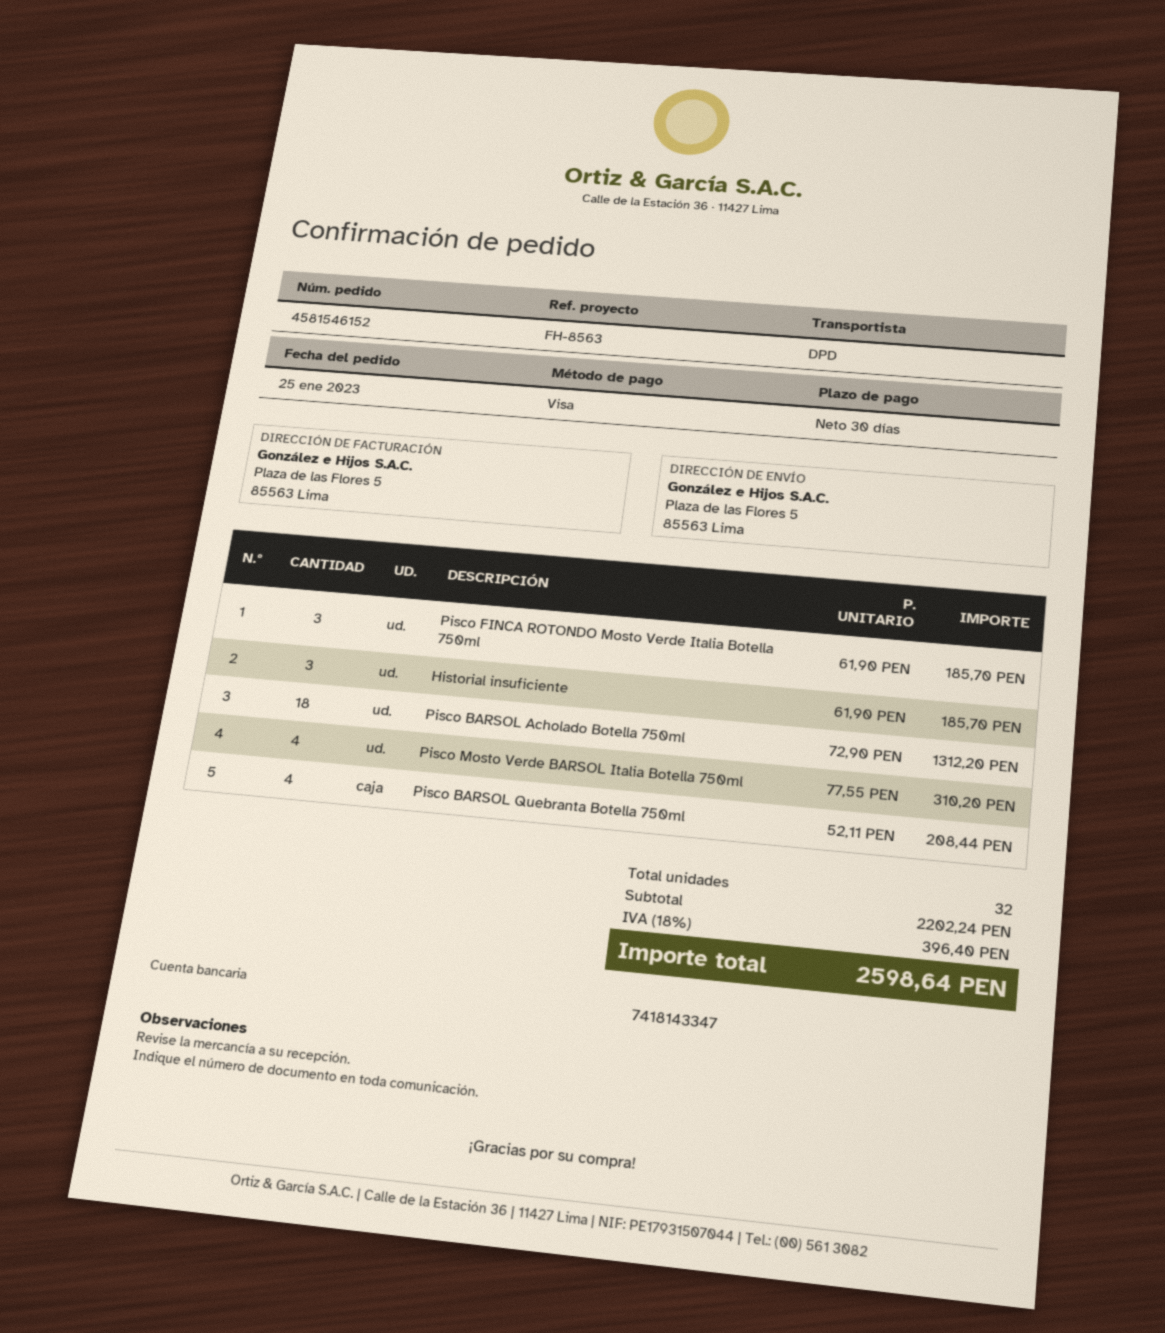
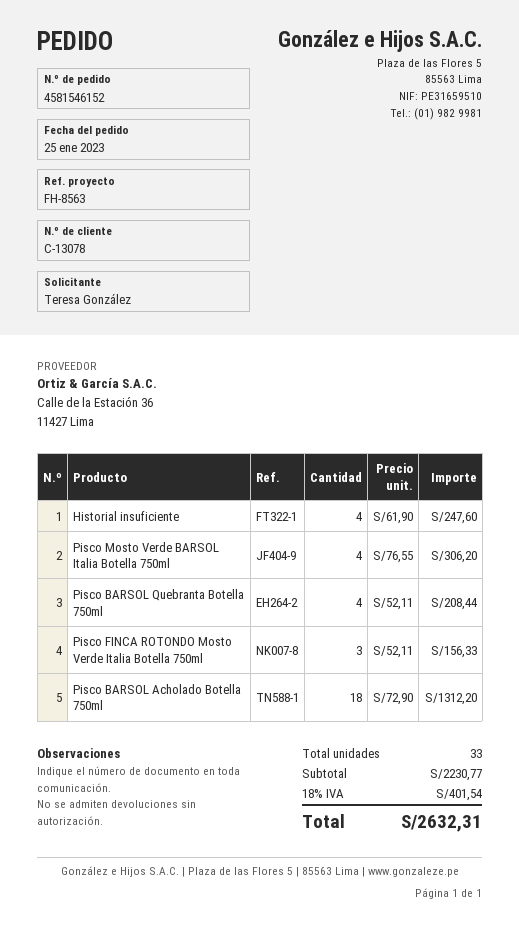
Pisco FINCA ROTONDO Mosto Verde Italia Botella 750ml: 3 x 61.90 = 185.70 -> 3 x 52.11 = 156.33
Historial insuficiente: 3 x 61.90 = 185.70 -> 4 x 61.90 = 247.60
Pisco Mosto Verde BARSOL Italia Botella 750ml: 4 x 77.55 = 310.20 -> 4 x 76.55 = 306.20
total quantity: 32 -> 33
subtotal: 2202.24 -> 2230.77
tax: 18% = 396.40 -> 18% = 401.54
total: 2598.64 -> 2632.31

